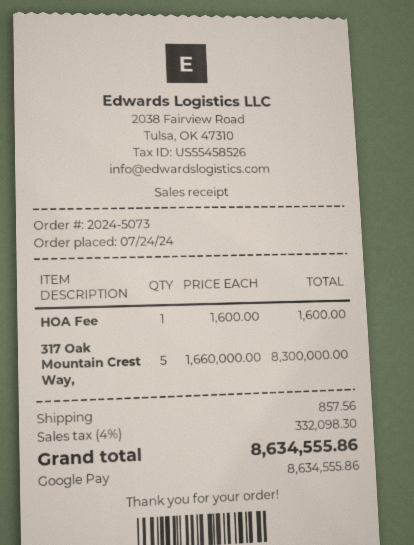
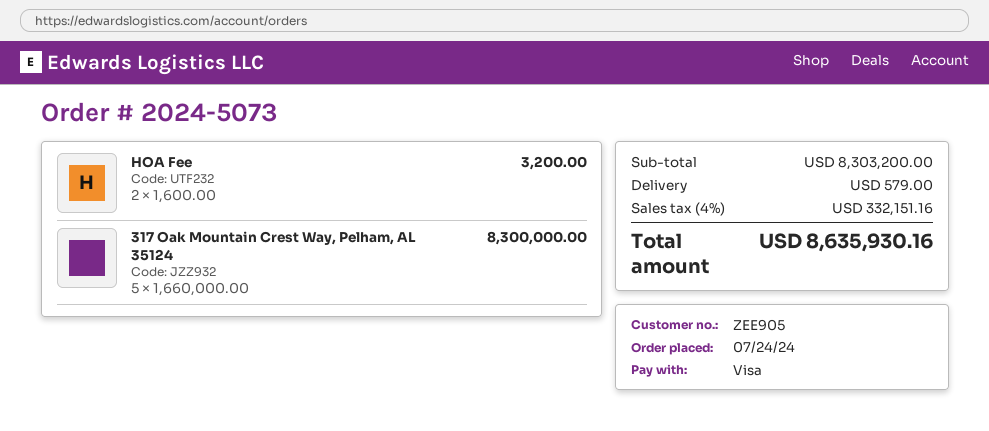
payment method: Google Pay -> Visa
HOA Fee: 1 x 1600.00 = 1600.00 -> 2 x 1600.00 = 3200.00
shipping: 857.56 -> 579.00
tax: 4% = 332098.30 -> 4% = 332151.16
total: 8634555.86 -> 8635930.16

